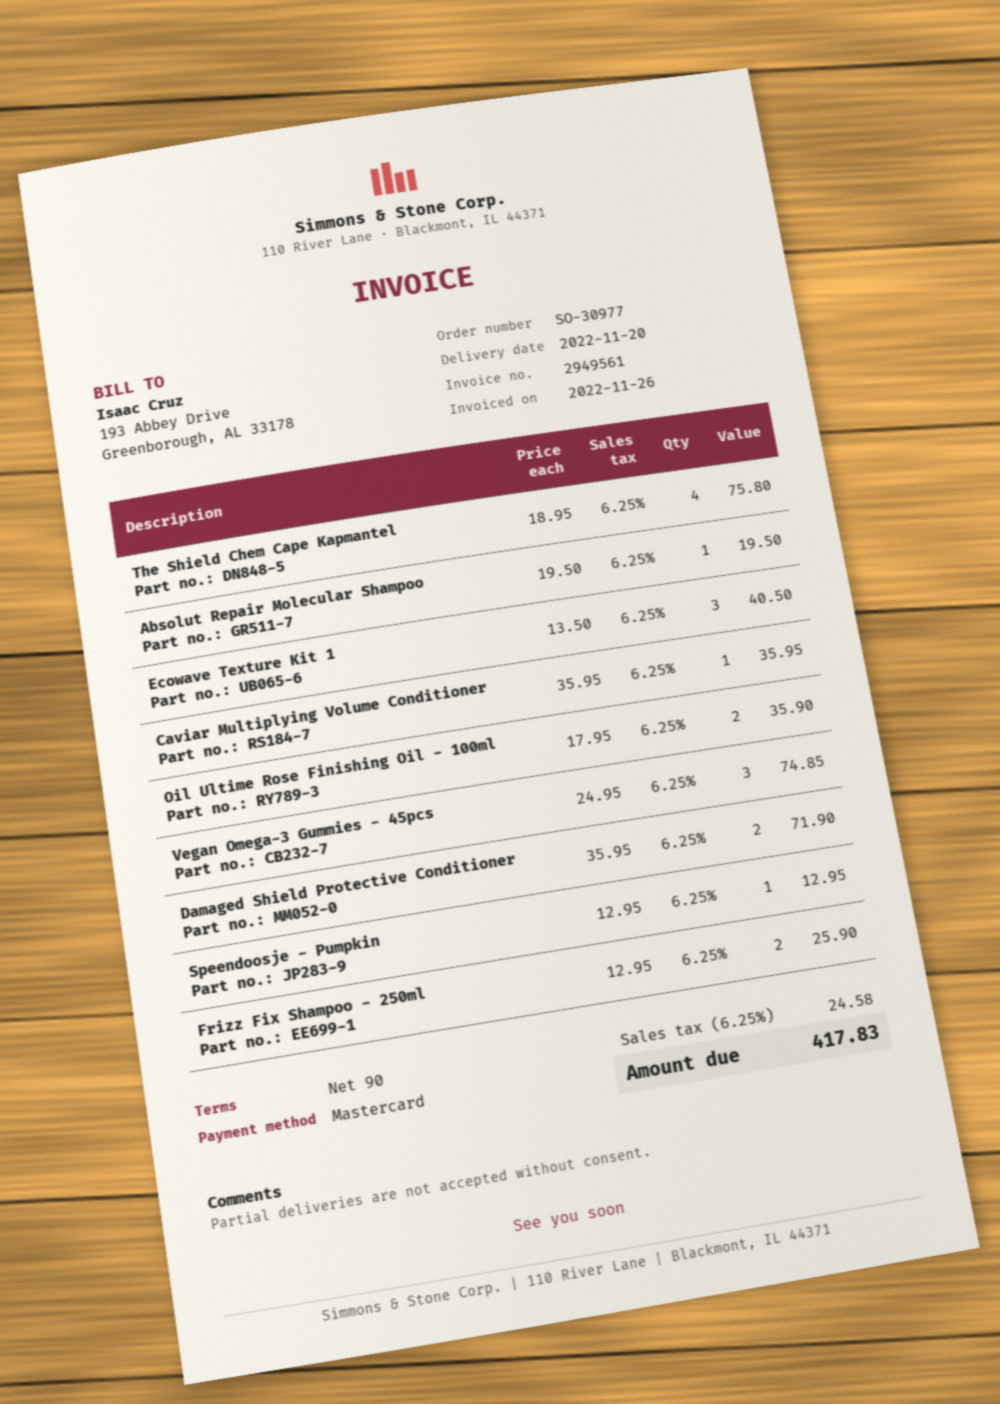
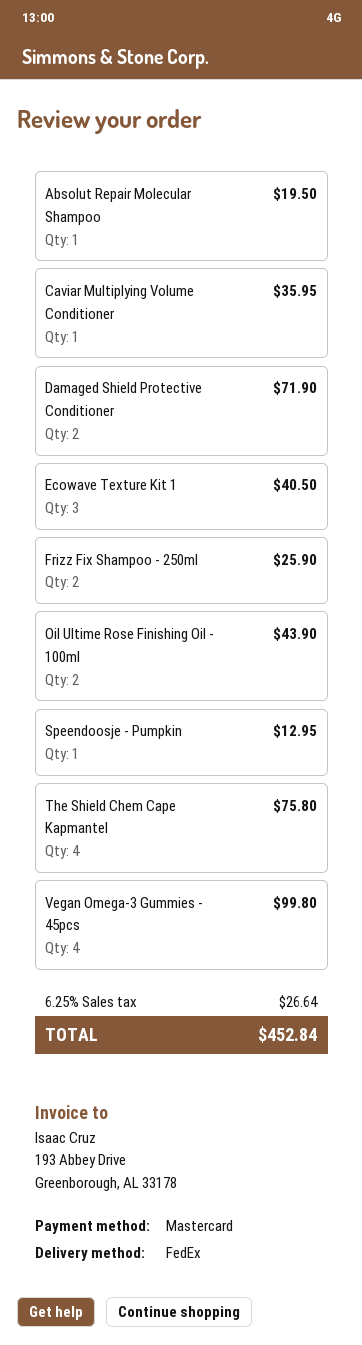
Oil Ultime Rose Finishing Oil - 100ml: 2 for 35.90 -> 2 for 43.90
Vegan Omega-3 Gummies - 45pcs: 3 for 74.85 -> 4 for 99.80
tax: 6.25% = 24.58 -> 6.25% = 26.64
total: 417.83 -> 452.84

